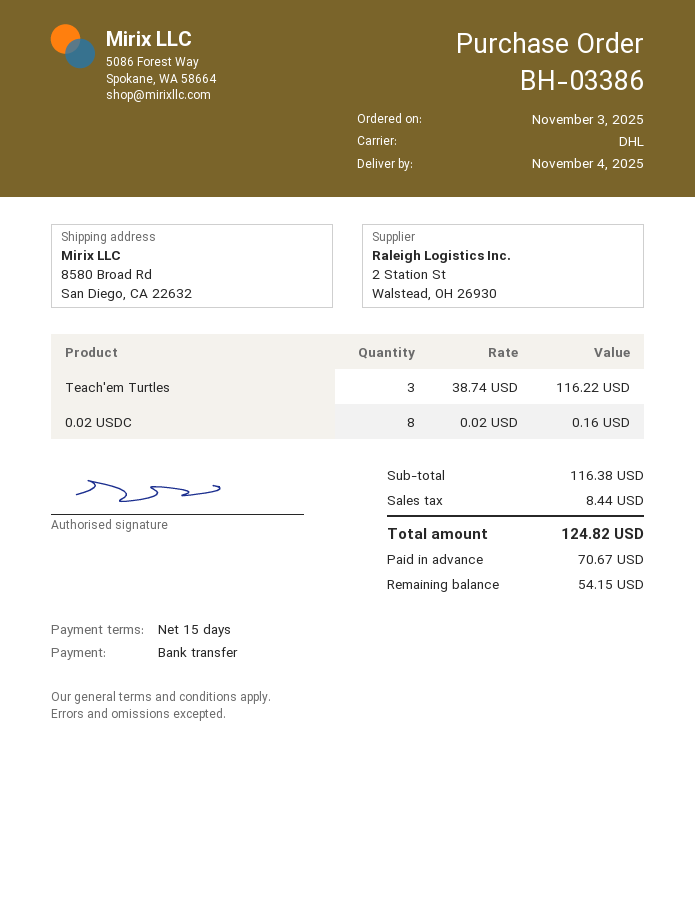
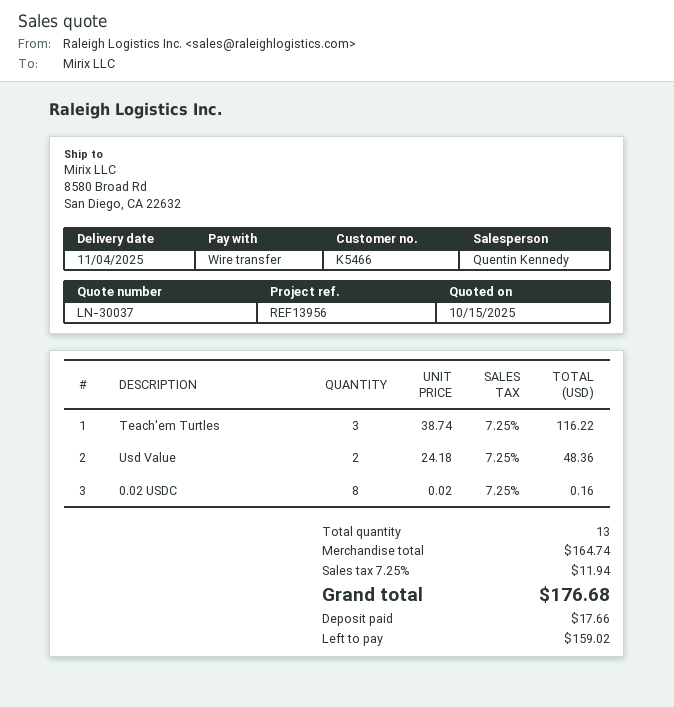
Usd Value: none -> 2 x 24.18 = 48.36
subtotal: 116.38 -> 164.74
tax: 8.44 -> 11.94
total: 124.82 -> 176.68
deposit: 70.67 -> 17.66
balance: 54.15 -> 159.02

